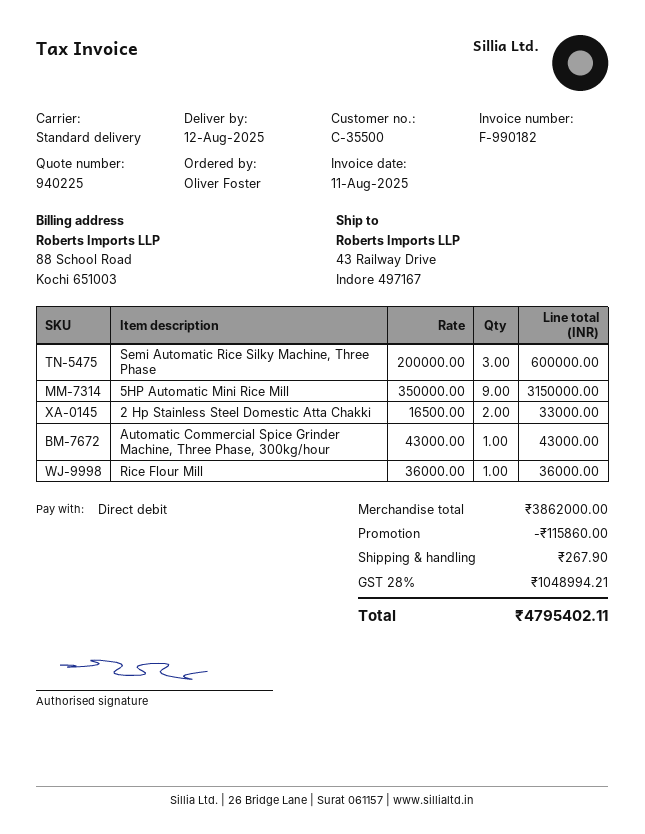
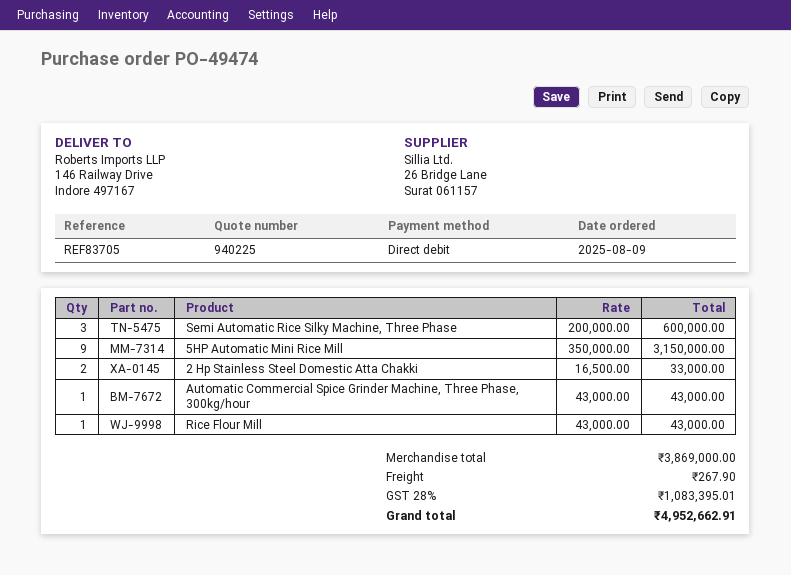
ship to: 43 Railway Drive, Indore 497167 -> 146 Railway Drive, Indore 497167
Rice Flour Mill: 1 x 36000.00 = 36000.00 -> 1 x 43000.00 = 43000.00
subtotal: 3862000.00 -> 3869000.00
discount: 115860.00 -> none
tax: 28% = 1048994.21 -> 28% = 1083395.01
total: 4795402.11 -> 4952662.91

